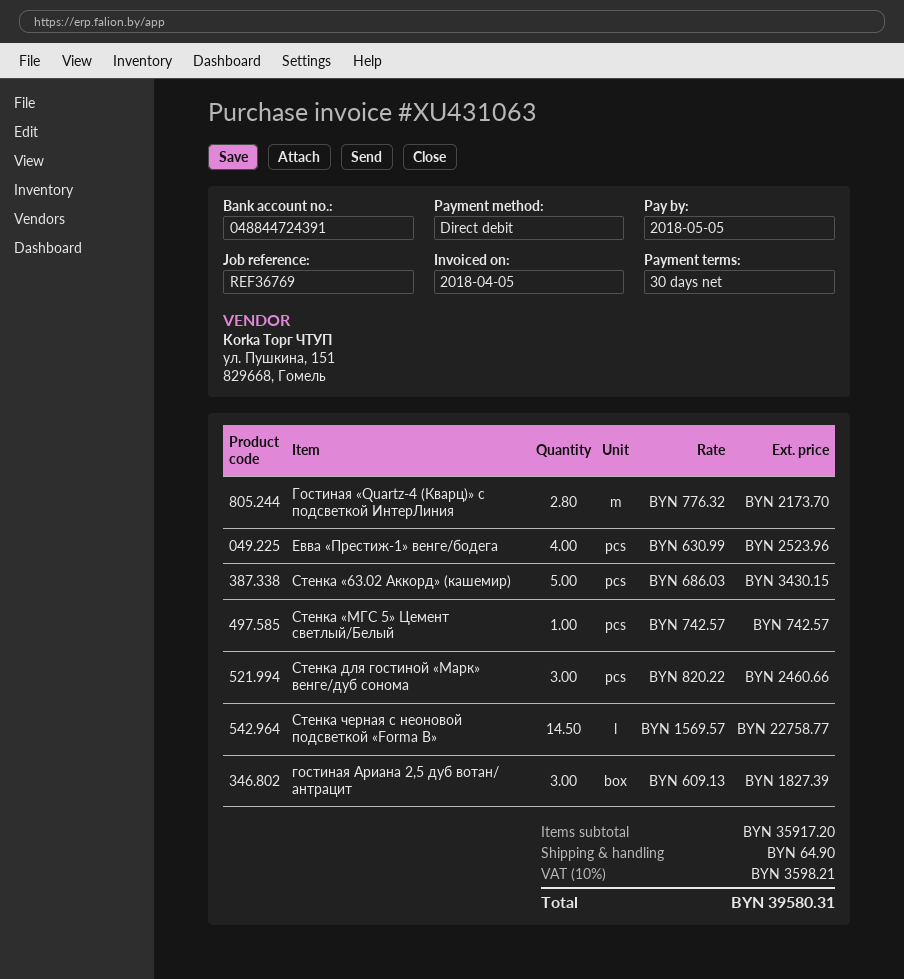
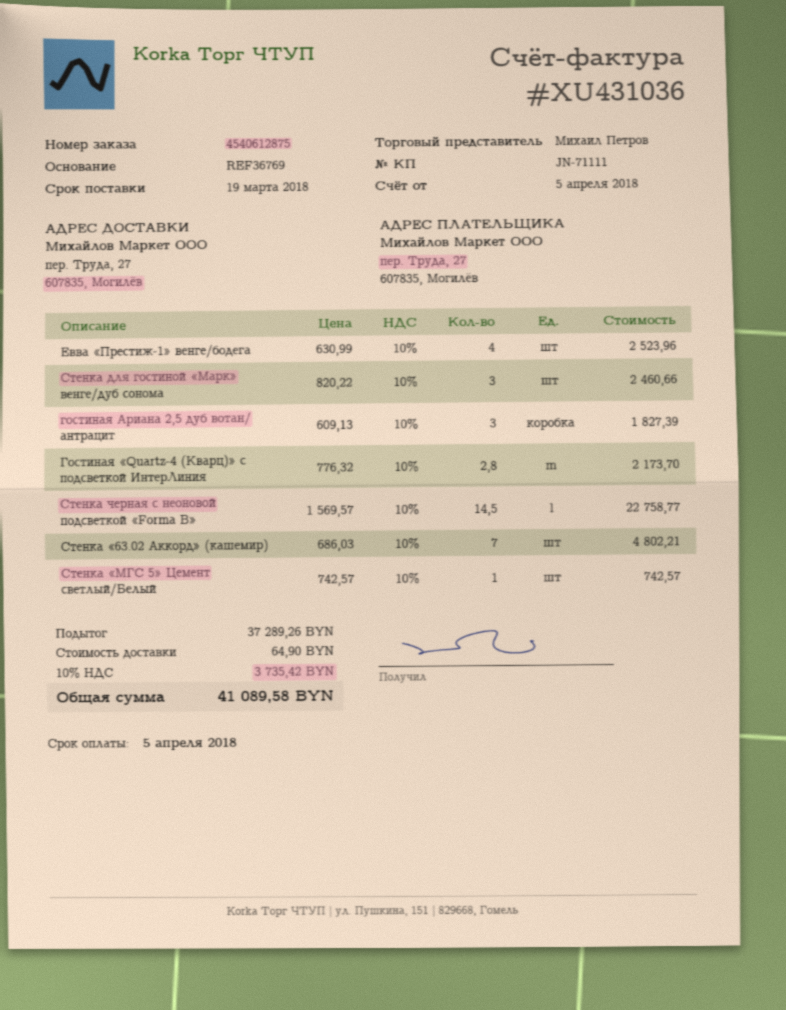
invoice number: XU431063 -> XU431036
due date: 2018-05-05 -> 2018-04-05
Стенка «63.02 Аккорд» (кашемир): 5 x 686.03 = 3430.15 -> 7 x 686.03 = 4802.21
subtotal: 35917.20 -> 37289.26
tax: 10% = 3598.21 -> 10% = 3735.42
total: 39580.31 -> 41089.58

